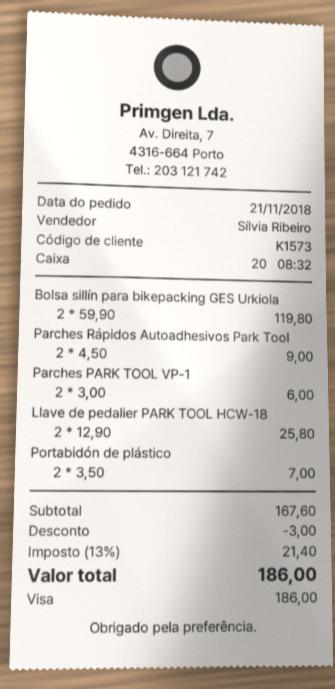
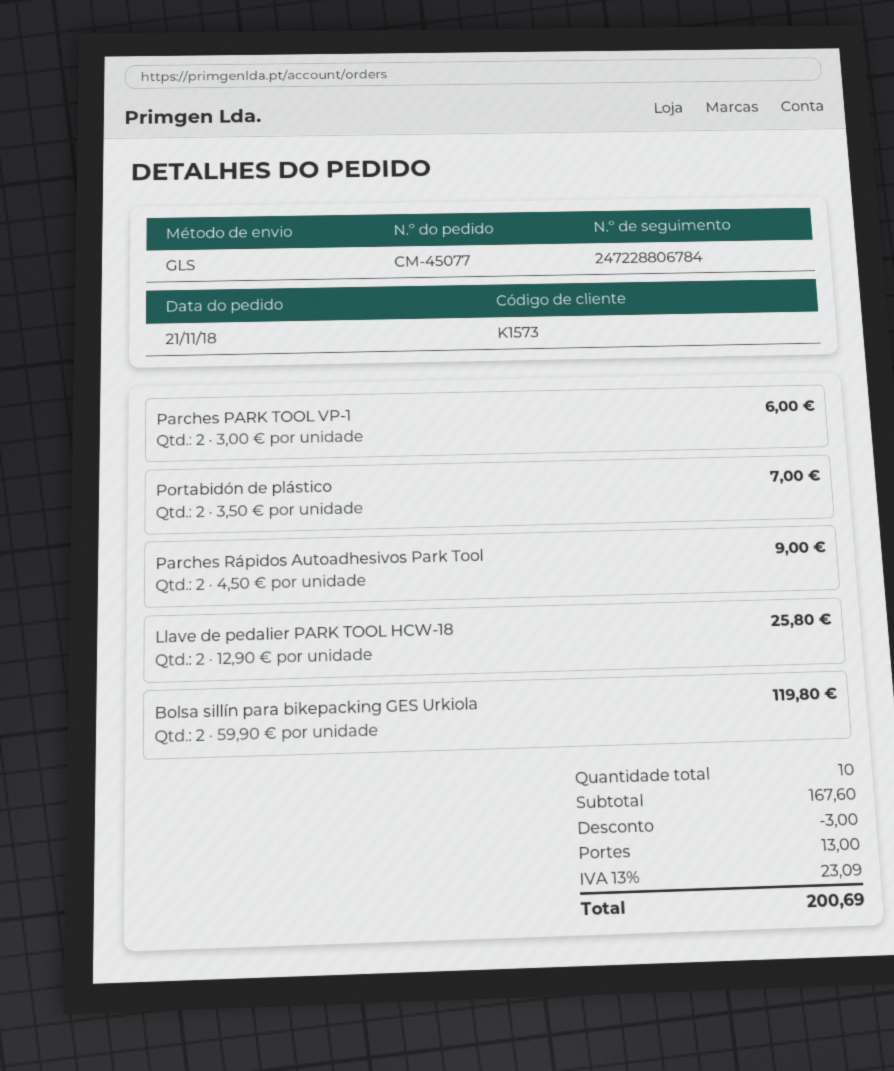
shipping: none -> 13.00
tax: 13% = 21.40 -> 13% = 23.09
total: 186.00 -> 200.69

